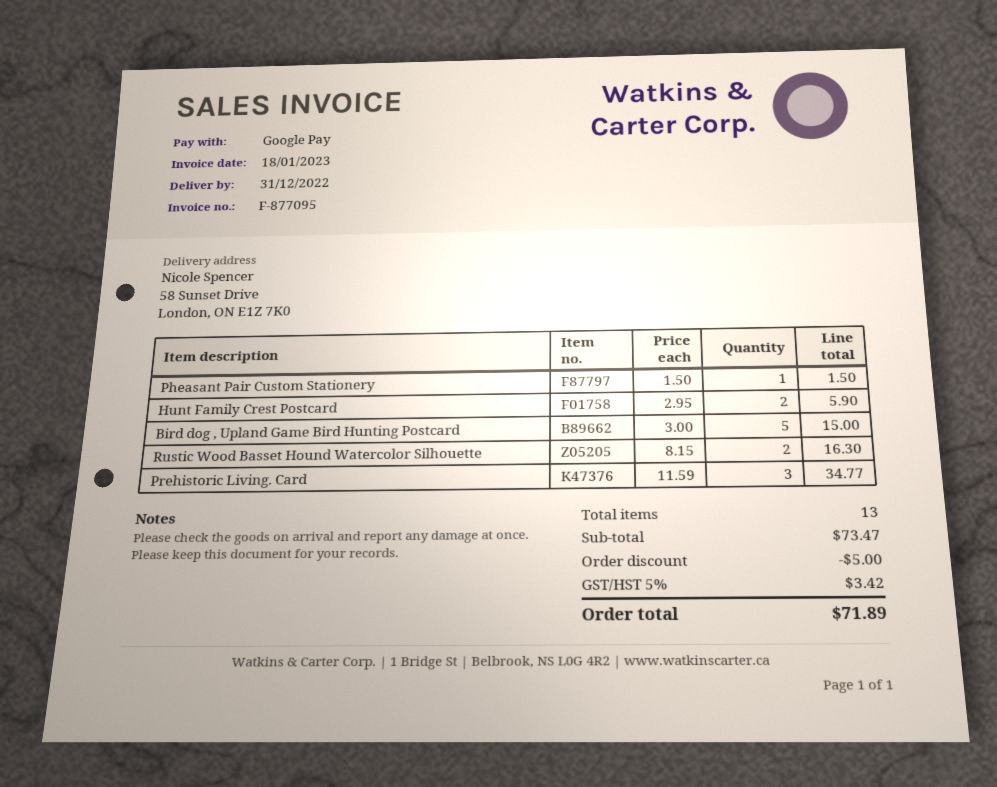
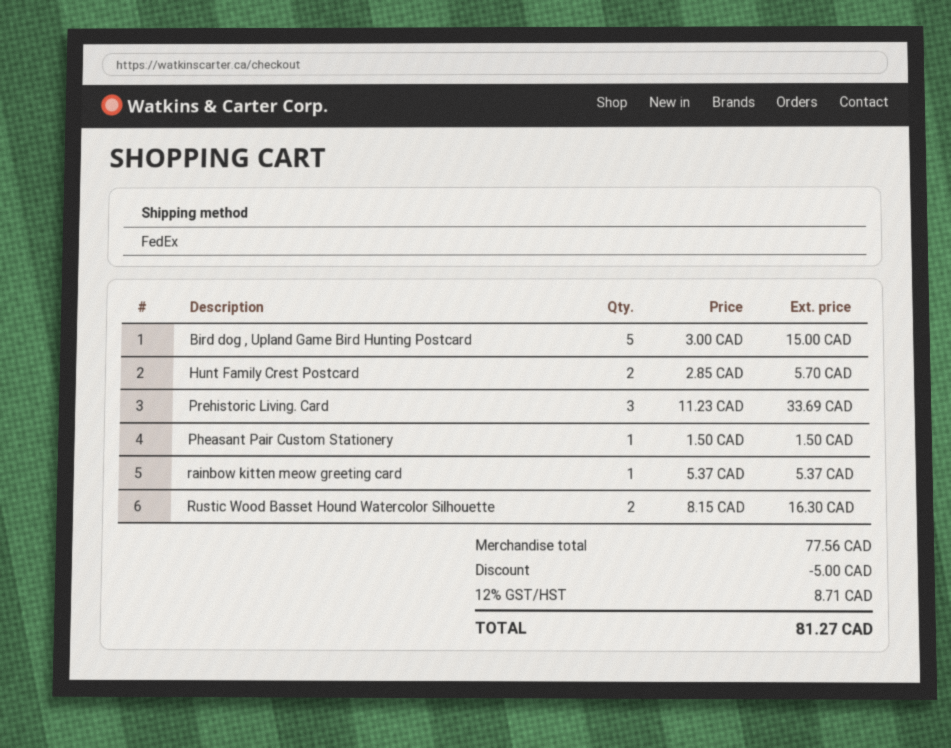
Hunt Family Crest Postcard: 2 x 2.95 = 5.90 -> 2 x 2.85 = 5.70
Prehistoric Living. Card: 3 x 11.59 = 34.77 -> 3 x 11.23 = 33.69
rainbow kitten meow greeting card: none -> 1 x 5.37 = 5.37
subtotal: 73.47 -> 77.56
tax: 5% = 3.42 -> 12% = 8.71
total: 71.89 -> 81.27

